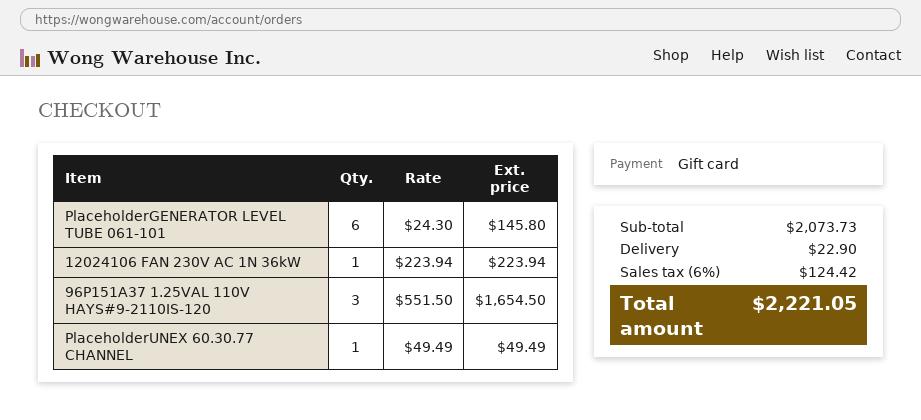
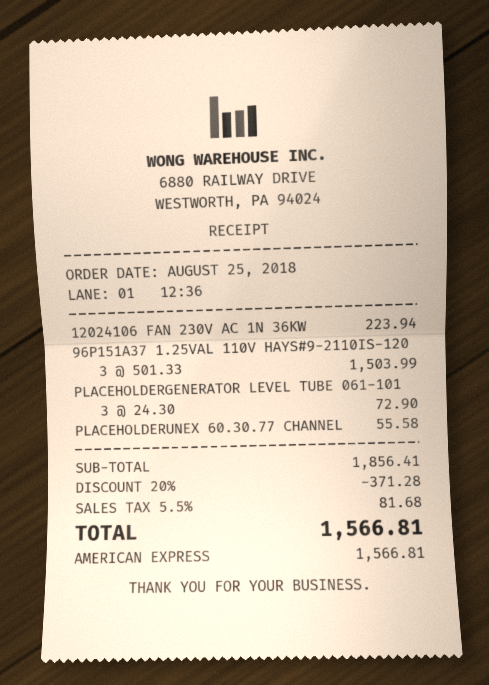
payment method: gift card -> American Express
PlaceholderGENERATOR LEVEL TUBE 061-101: 6 x 24.30 = 145.80 -> 3 x 24.30 = 72.90
96P151A37 1.25VAL 110V HAYS#9-2110IS-120: 3 x 551.50 = 1654.50 -> 3 x 501.33 = 1503.99
PlaceholderUNEX 60.30.77 CHANNEL: 1 x 49.49 = 49.49 -> 1 x 55.58 = 55.58
subtotal: 2073.73 -> 1856.41
discount: none -> 20% = 371.28
shipping: 22.90 -> none
tax: 6% = 124.42 -> 5.5% = 81.68
total: 2221.05 -> 1566.81

